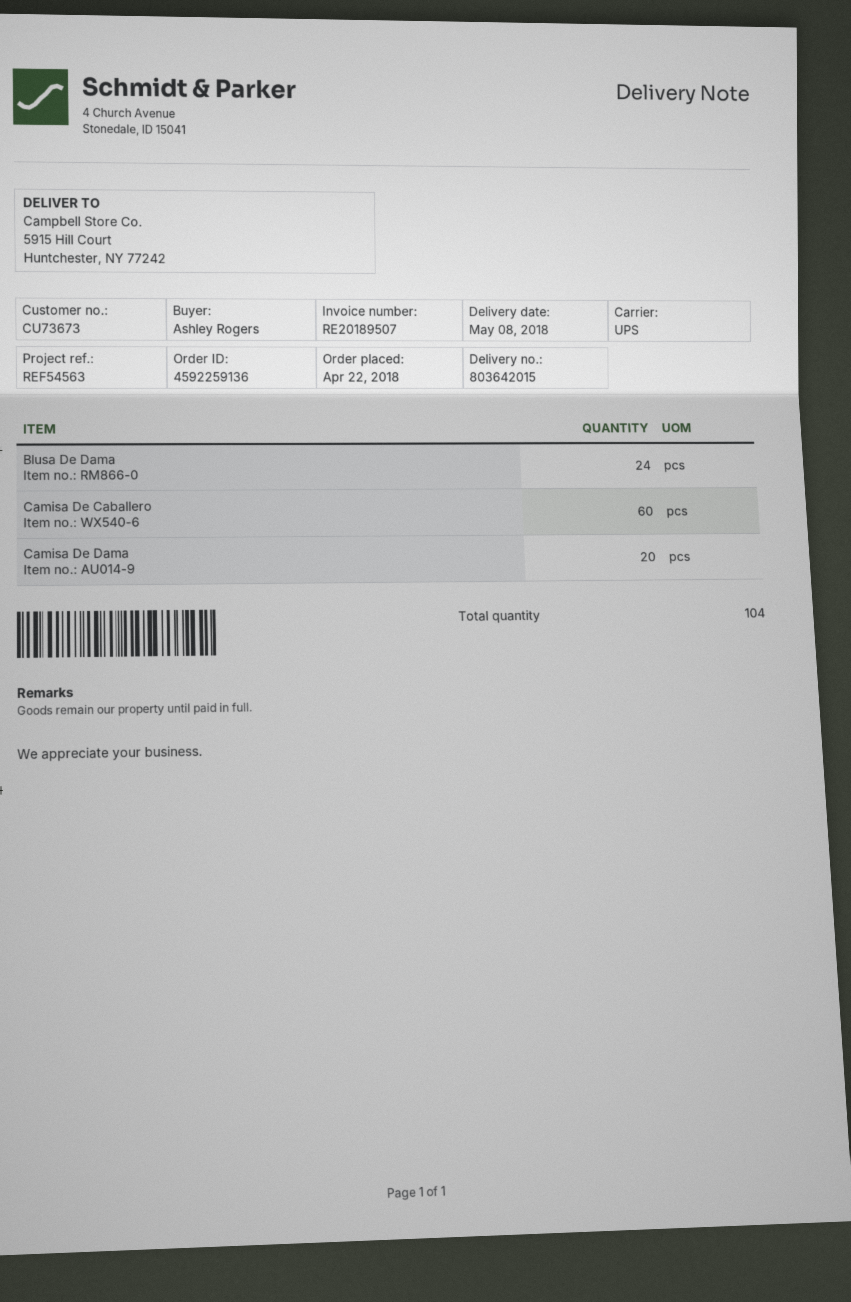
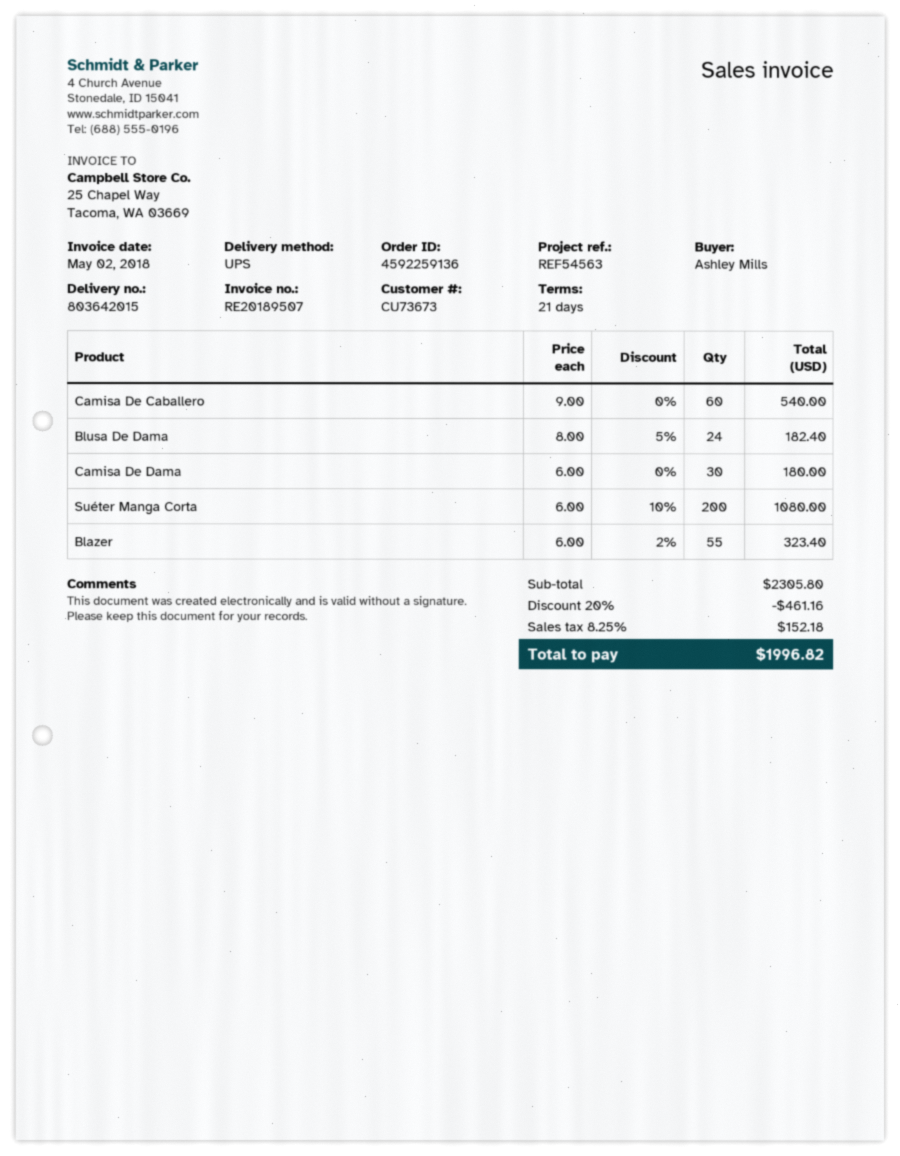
ordered by: Ashley Rogers -> Ashley Mills
Camisa De Dama: 20 -> 30
Suéter Manga Corta: none -> 200
Blazer: none -> 55

